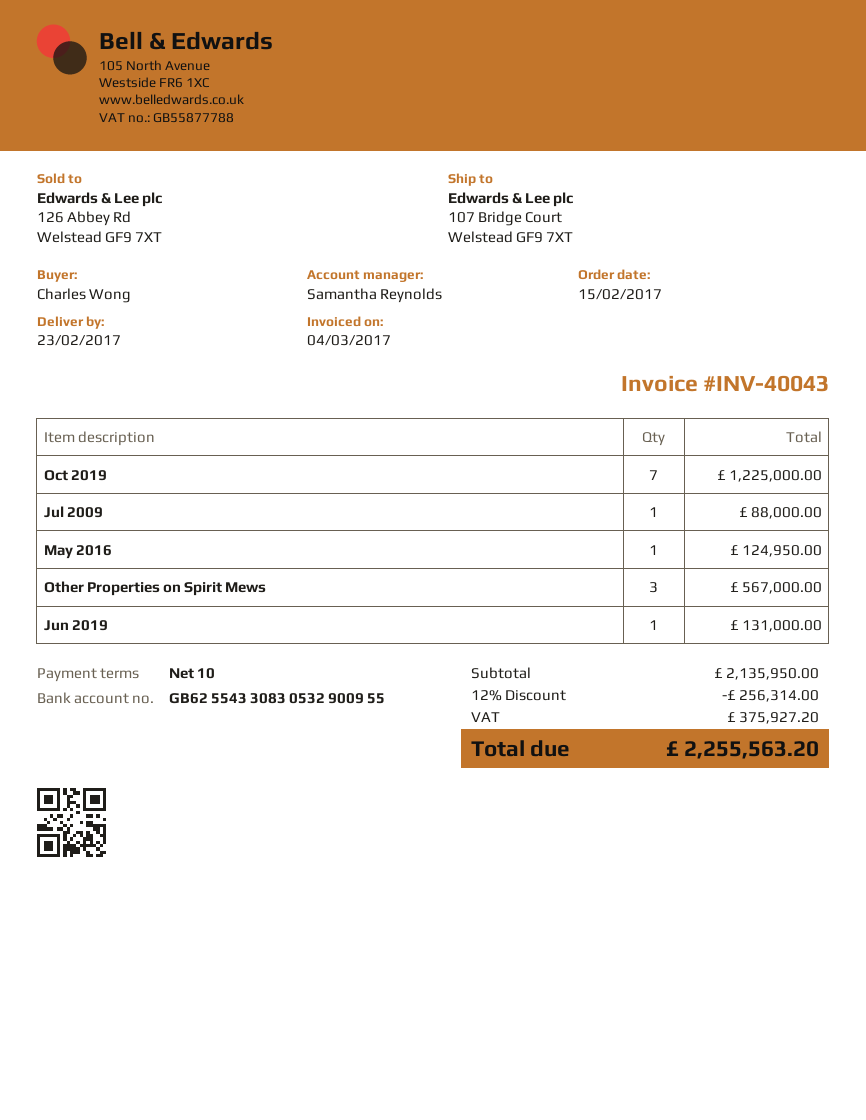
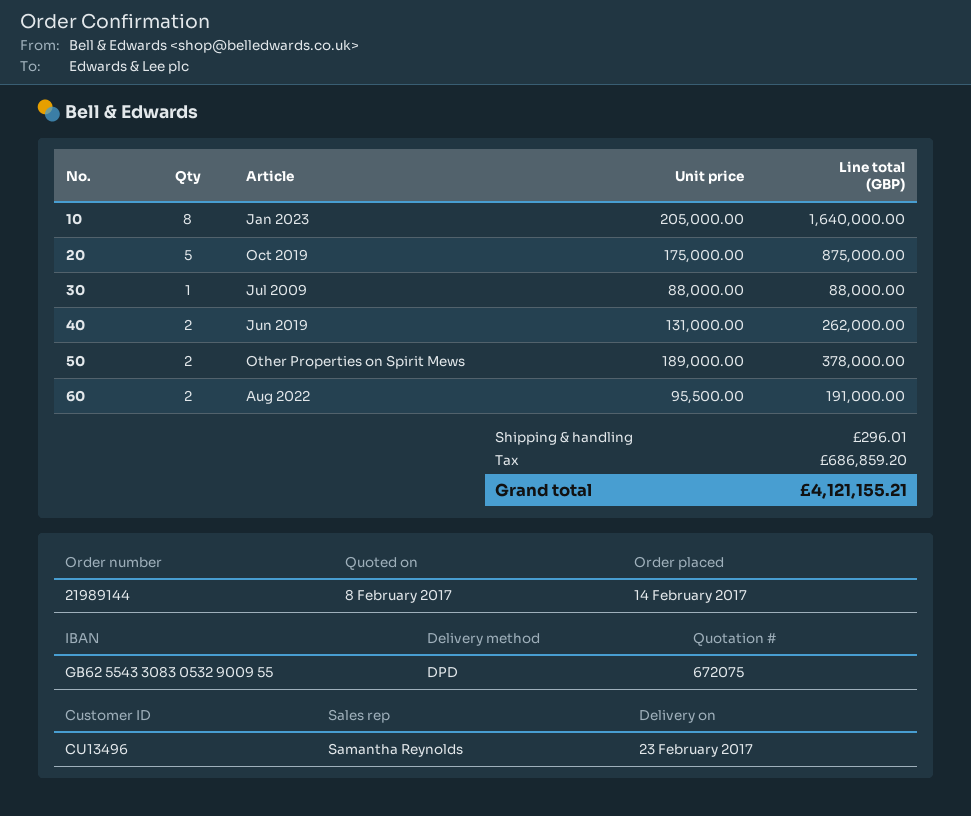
order date: 2017-02-15 -> 2017-02-14
Oct 2019: 7 for 1225000.00 -> 5 for 875000.00
May 2016: 1 for 124950.00 -> none
Other Properties on Spirit Mews: 3 for 567000.00 -> 2 for 378000.00
Jun 2019: 1 for 131000.00 -> 2 for 262000.00
Jan 2023: none -> 8 for 1640000.00
Aug 2022: none -> 2 for 191000.00
discount: 12% = 256314.00 -> none
shipping: none -> 296.01
tax: 375927.20 -> 686859.20
total: 2255563.20 -> 4121155.21

